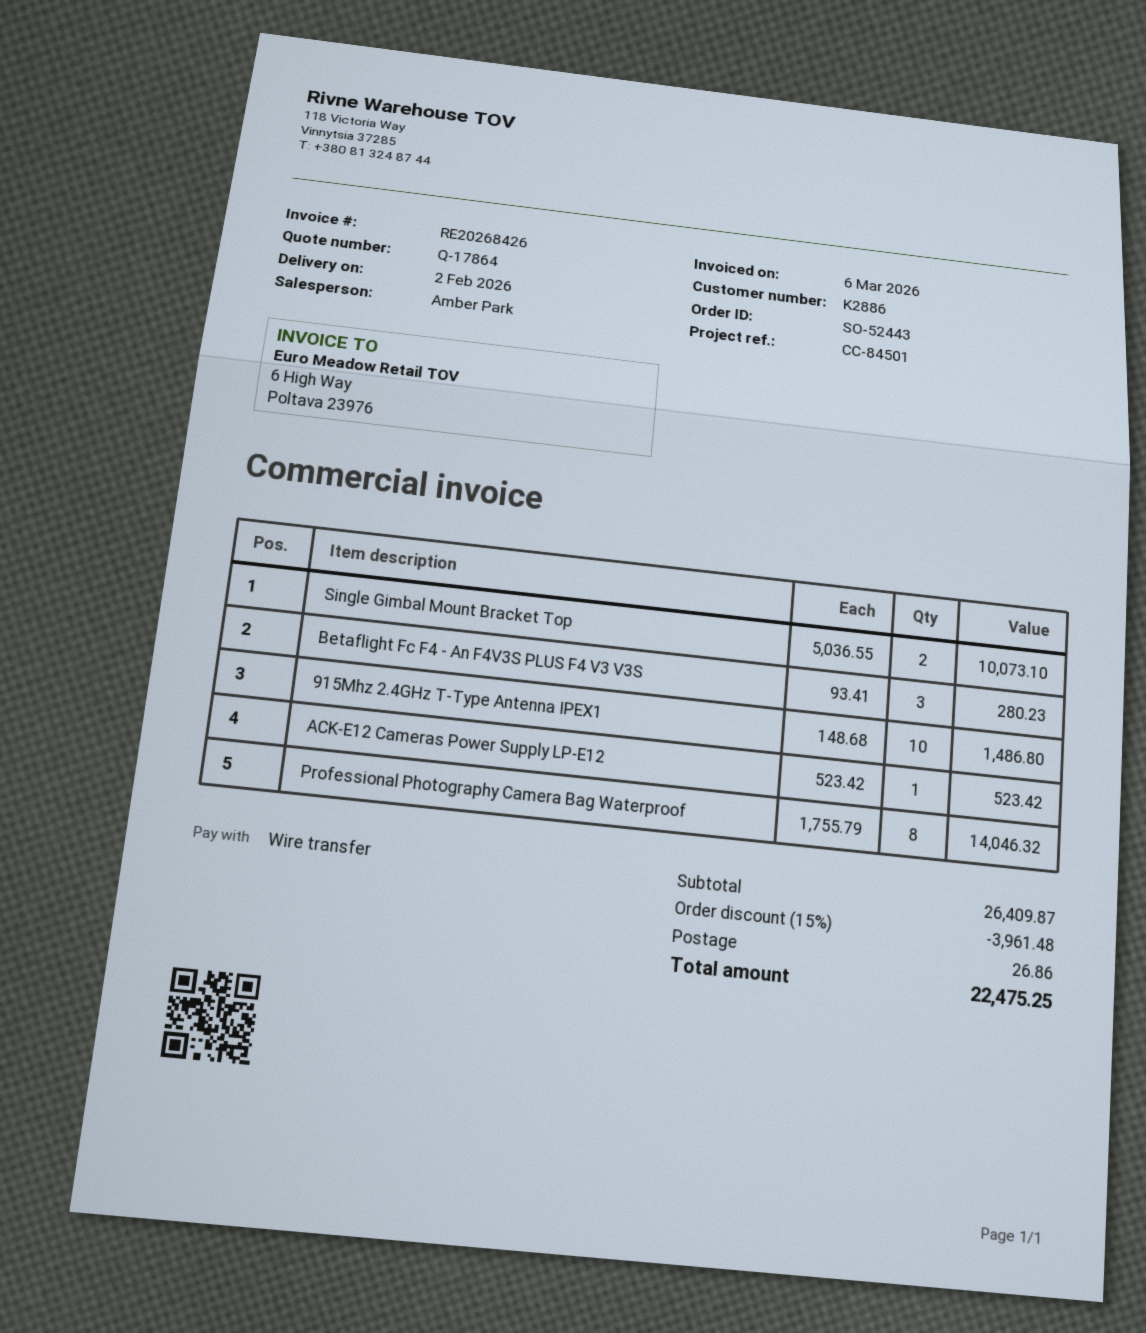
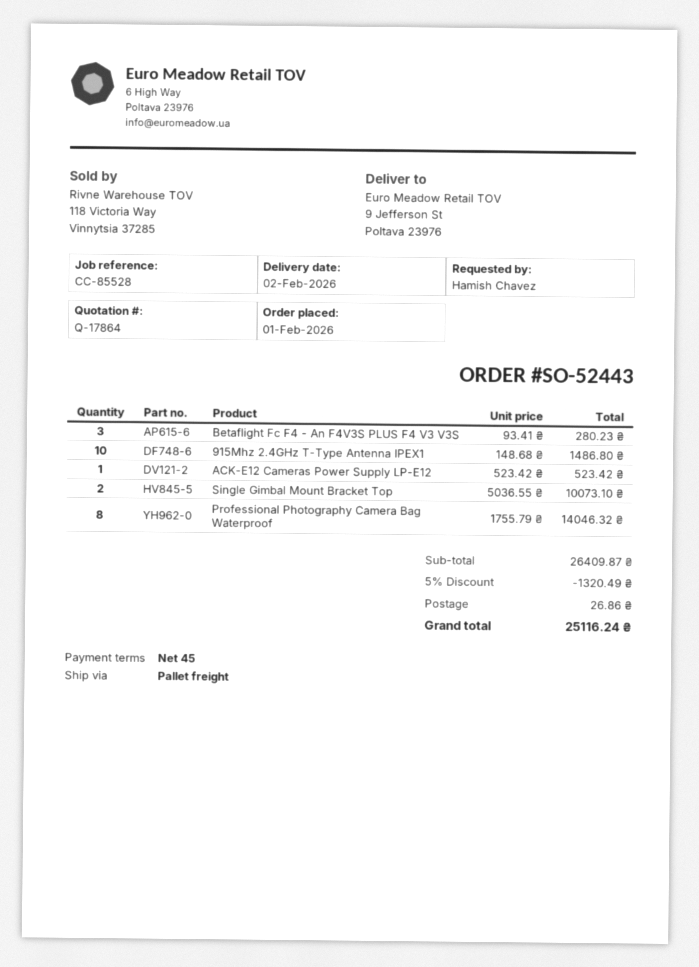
reference: CC-84501 -> CC-85528
discount: 15% = 3961.48 -> 5% = 1320.49
total: 22475.25 -> 25116.24

